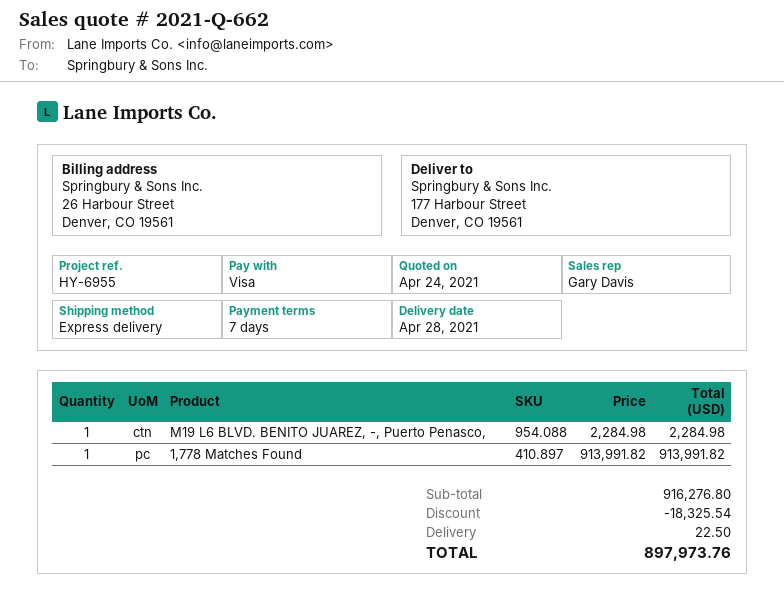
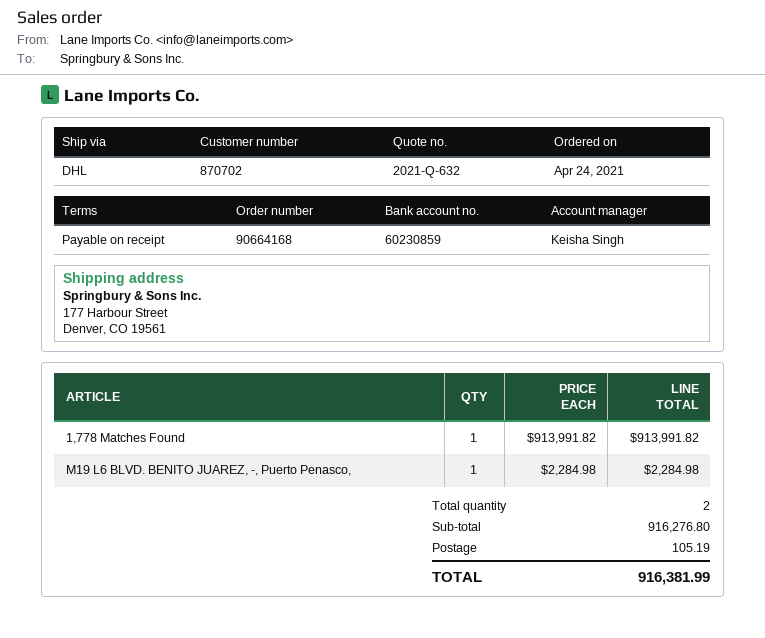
quote number: 2021-Q-662 -> 2021-Q-632
payment terms: 7 days -> on receipt
sales rep: Gary Davis -> Keisha Singh
shipping method: express -> DHL
discount: 18325.54 -> none
shipping: 22.50 -> 105.19
total: 897973.76 -> 916381.99

